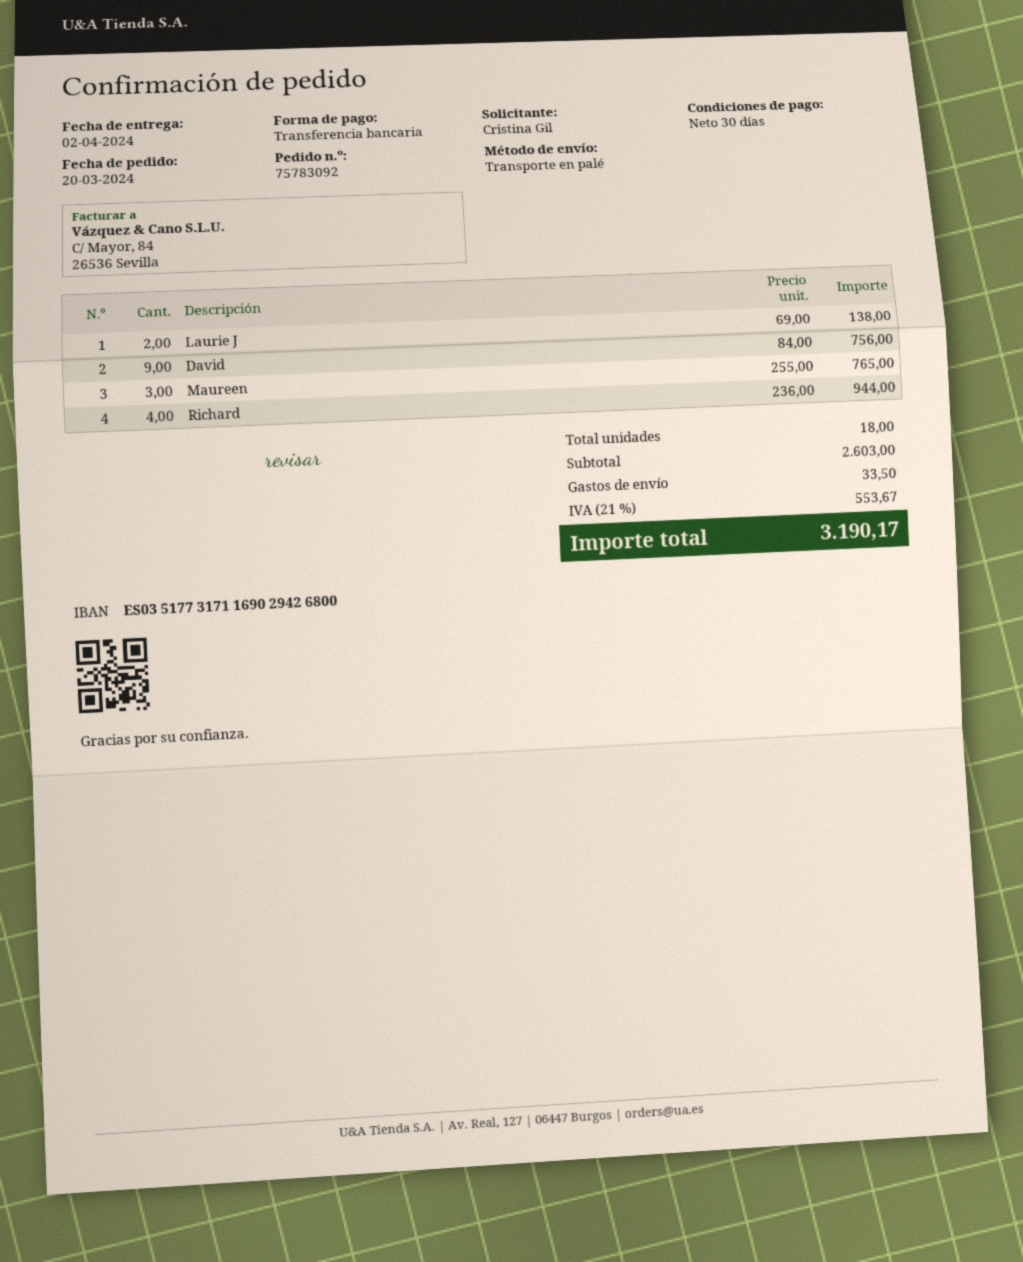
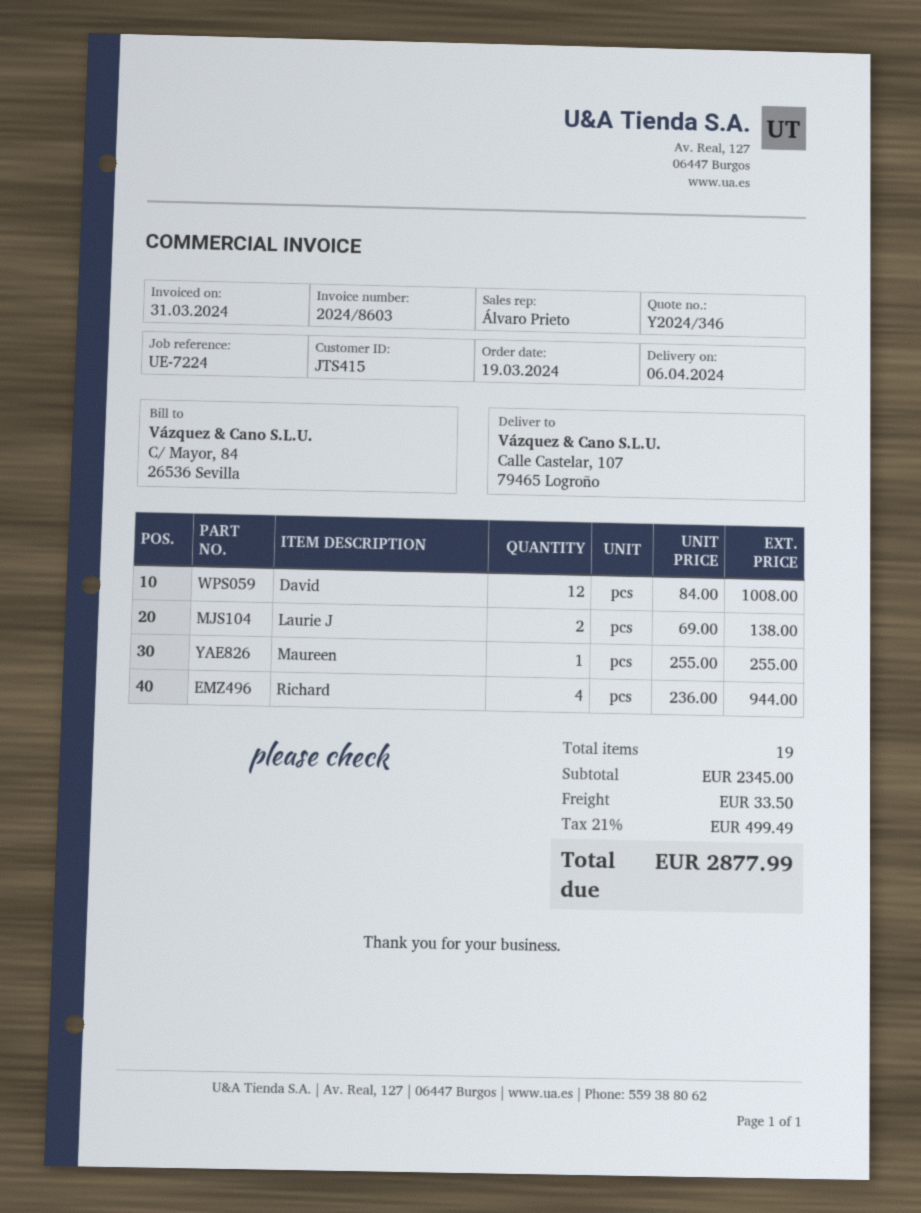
order date: 2024-03-20 -> 2024-03-19
delivery date: 2024-04-02 -> 2024-04-06
David: 9 x 84.00 = 756.00 -> 12 x 84.00 = 1008.00
Maureen: 3 x 255.00 = 765.00 -> 1 x 255.00 = 255.00
total quantity: 18 -> 19
subtotal: 2603.00 -> 2345.00
tax: 21% = 553.67 -> 21% = 499.49
total: 3190.17 -> 2877.99

